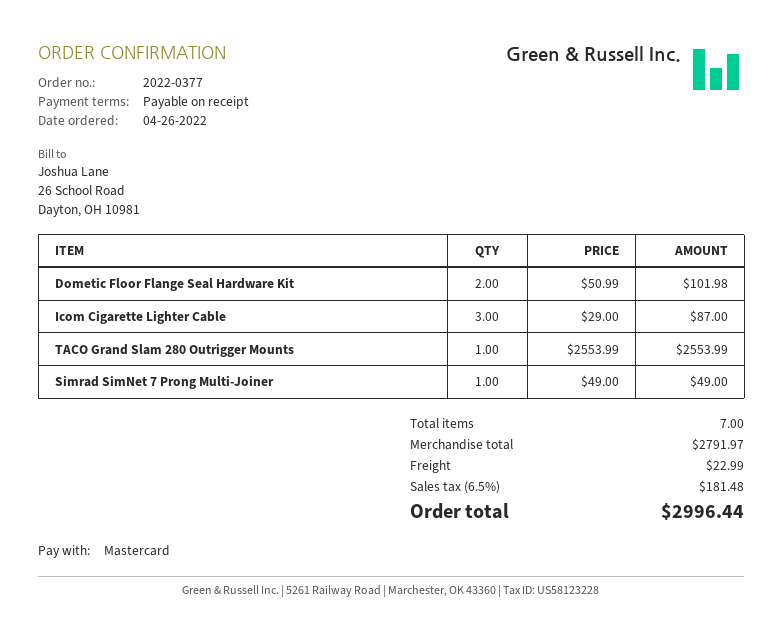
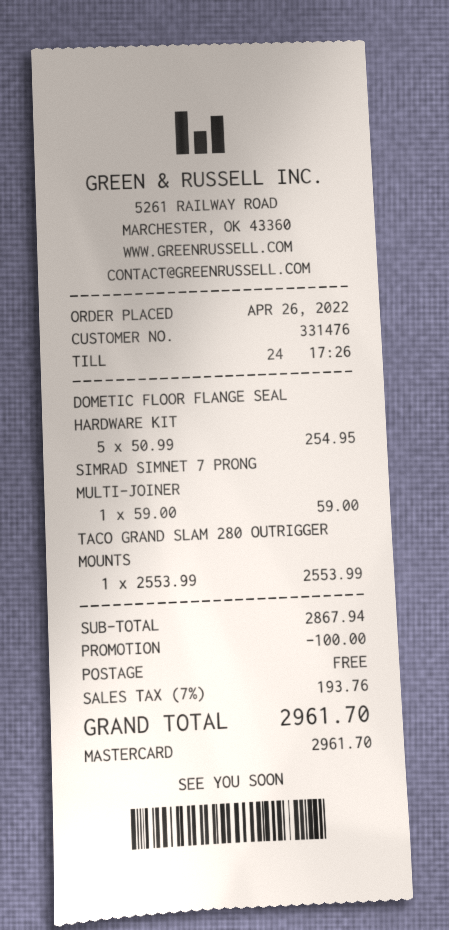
Dometic Floor Flange Seal Hardware Kit: 2 x 50.99 = 101.98 -> 5 x 50.99 = 254.95
Icom Cigarette Lighter Cable: 3 x 29.00 = 87.00 -> none
Simrad SimNet 7 Prong Multi-Joiner: 1 x 49.00 = 49.00 -> 1 x 59.00 = 59.00
subtotal: 2791.97 -> 2867.94
discount: none -> 100.00
shipping: 22.99 -> 0.00
tax: 6.5% = 181.48 -> 7% = 193.76
total: 2996.44 -> 2961.70

